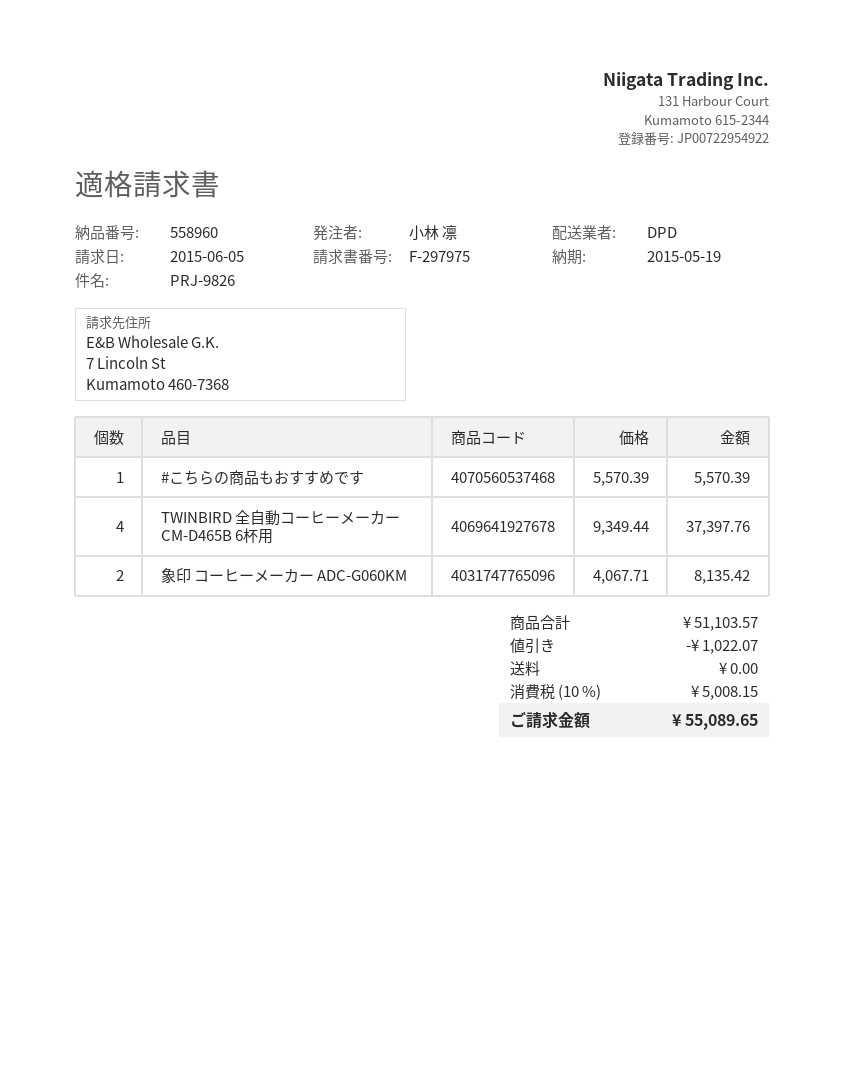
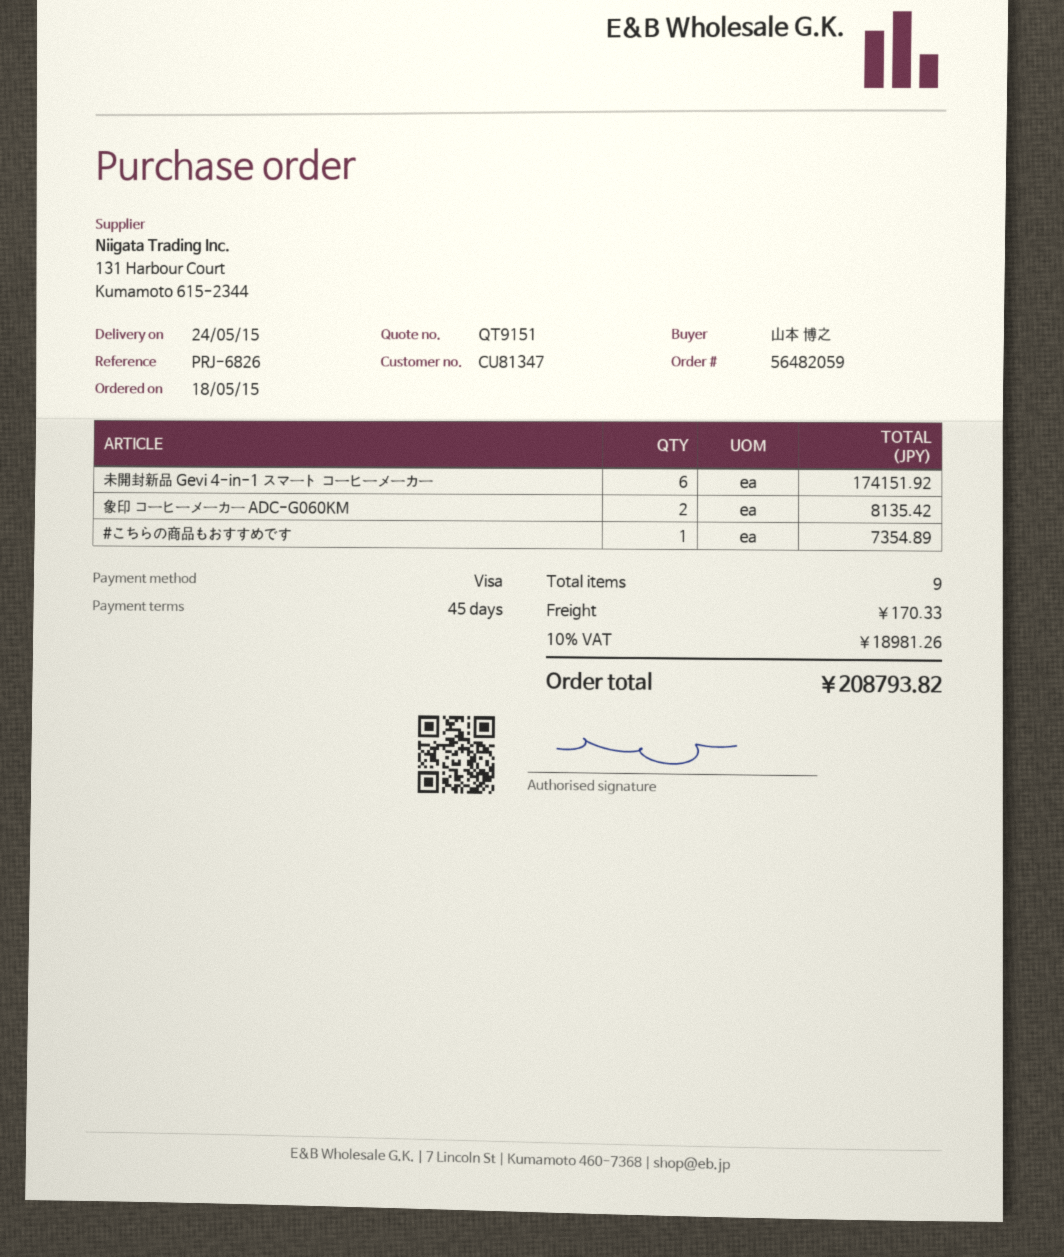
delivery date: 2015-05-19 -> 2015-05-24
reference: PRJ-9826 -> PRJ-6826
ordered by: 小林 凛 -> 山本 博之
#こちらの商品もおすすめです: 1 for 5570.39 -> 1 for 7354.89
TWINBIRD 全自動コーヒーメーカー CM-D465B 6杯用: 4 for 37397.76 -> none
未開封新品 Gevi 4-in-1 スマート コーヒーメーカー: none -> 6 for 174151.92
discount: 1022.07 -> none
shipping: 0.00 -> 170.33
tax: 10% = 5008.15 -> 10% = 18981.26
total: 55089.65 -> 208793.82

